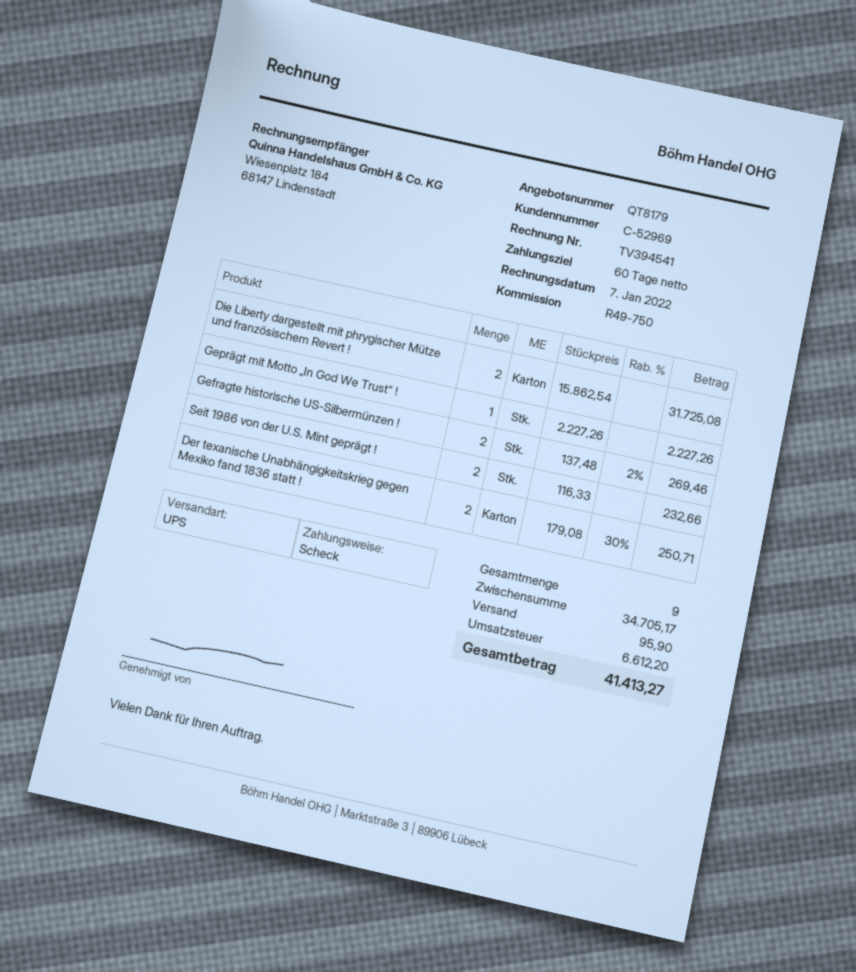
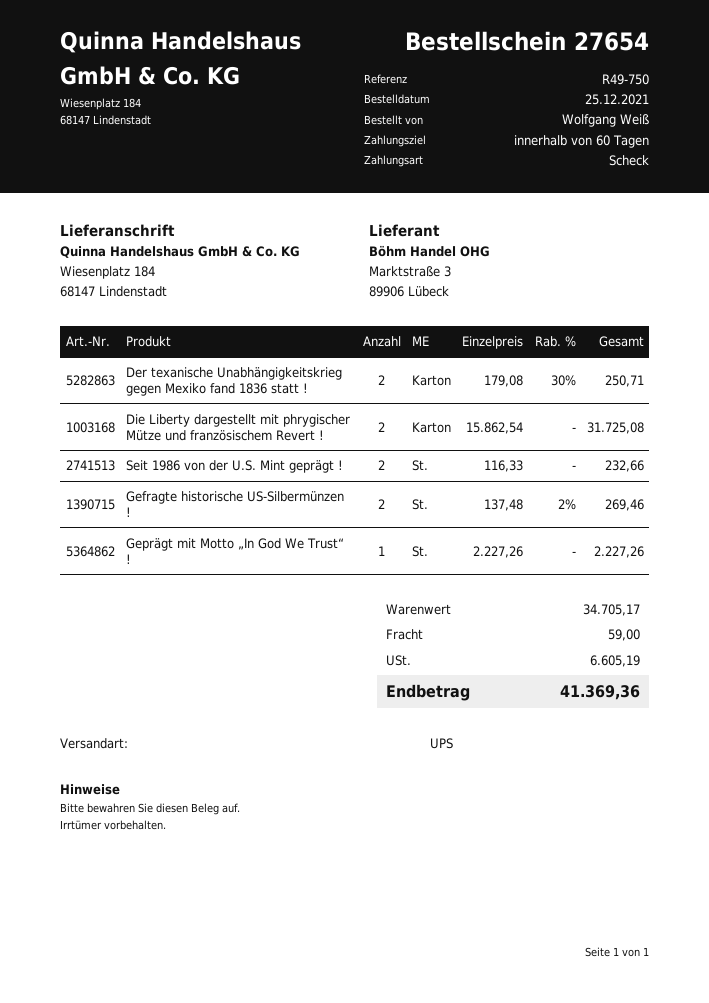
shipping: 95.90 -> 59.00
tax: 6612.20 -> 6605.19
total: 41413.27 -> 41369.36

